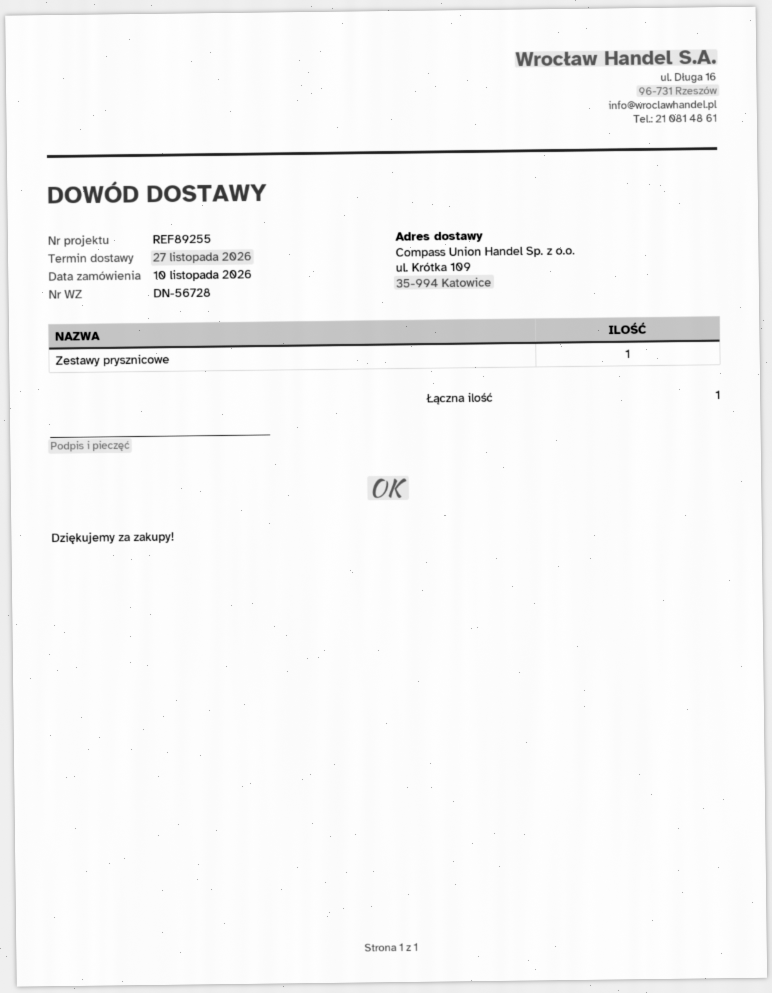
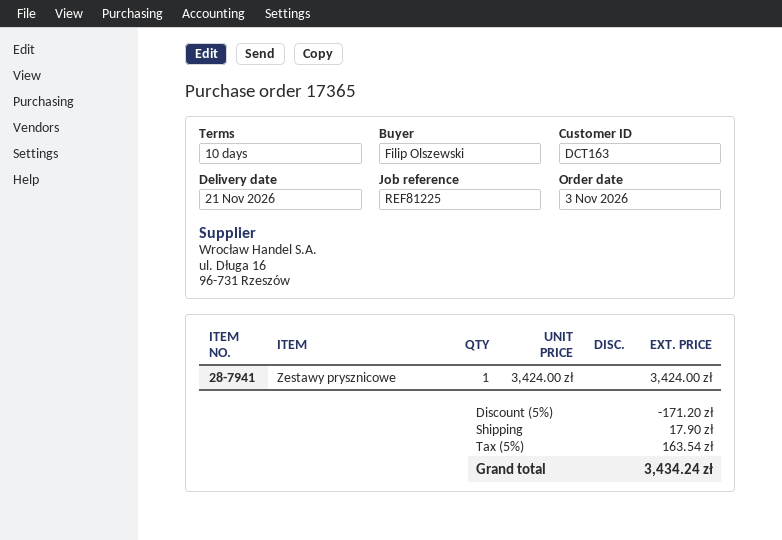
order date: 2026-11-10 -> 2026-11-03
delivery date: 2026-11-27 -> 2026-11-21
reference: REF89255 -> REF81225

